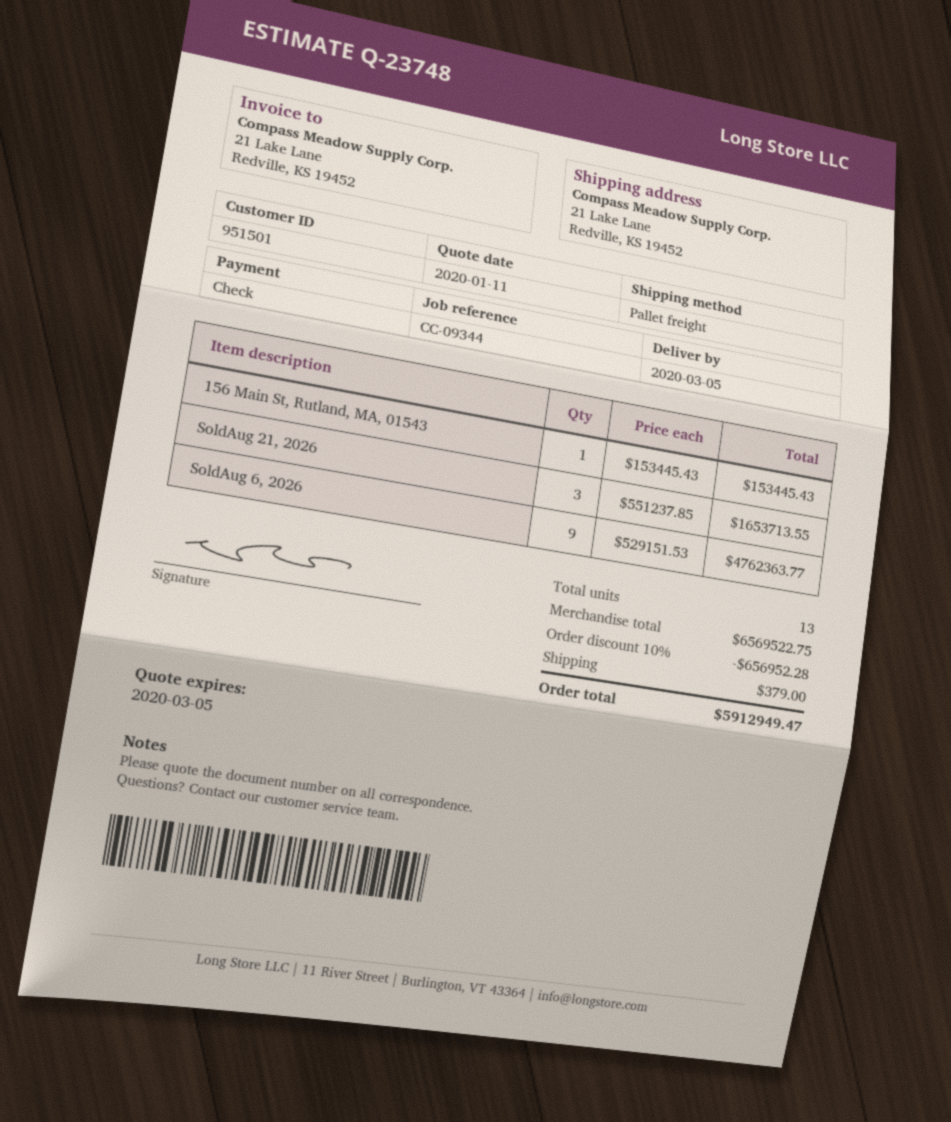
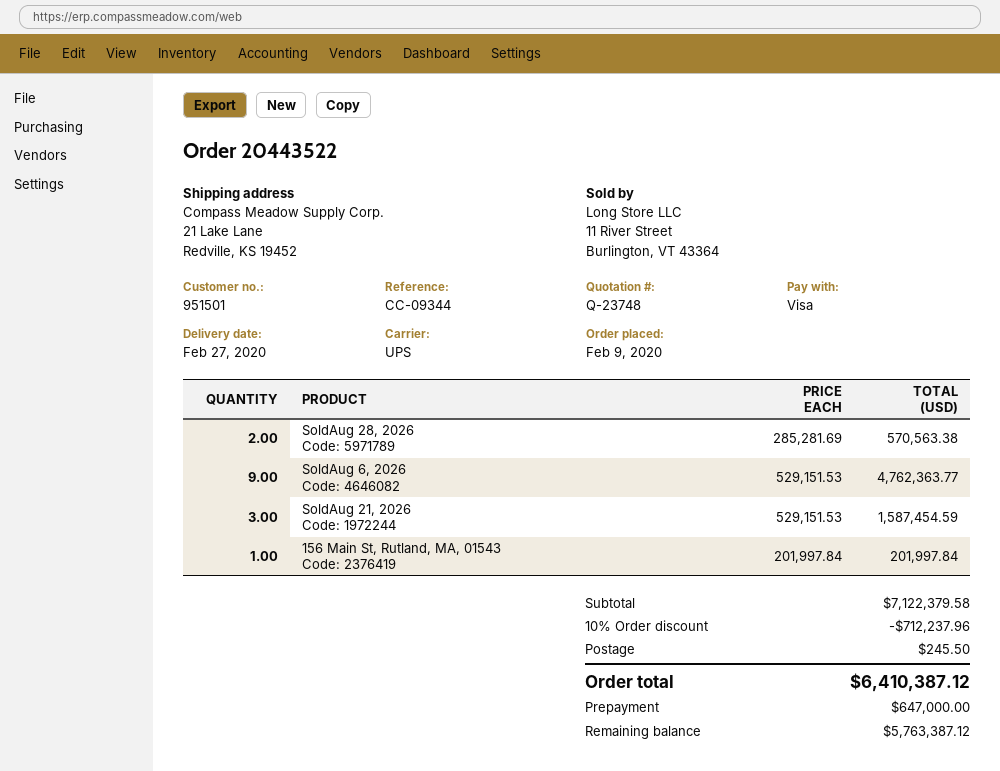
delivery date: 2020-03-05 -> 2020-02-27
payment method: cheque -> Visa
shipping method: pallet freight -> UPS
156 Main St, Rutland, MA, 01543: 1 x 153445.43 = 153445.43 -> 1 x 201997.84 = 201997.84
SoldAug 21, 2026: 3 x 551237.85 = 1653713.55 -> 3 x 529151.53 = 1587454.59
SoldAug 28, 2026: none -> 2 x 285281.69 = 570563.38
subtotal: 6569522.75 -> 7122379.58
discount: 10% = 656952.28 -> 10% = 712237.96
shipping: 379.00 -> 245.50
total: 5912949.47 -> 6410387.12

